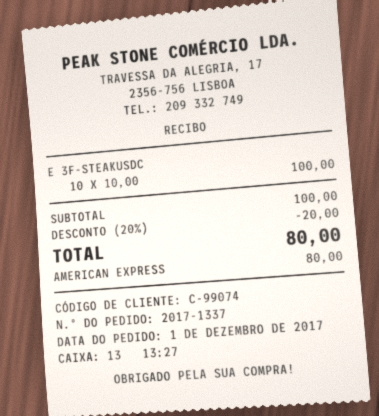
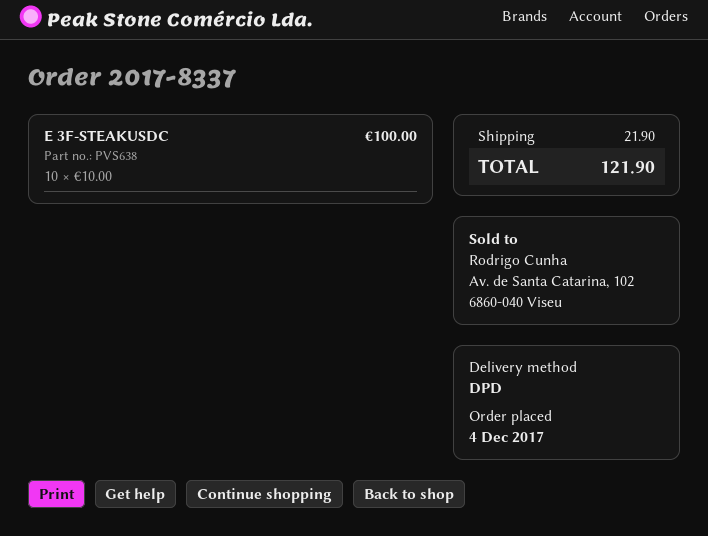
order number: 2017-1337 -> 2017-8337
order date: 2017-12-01 -> 2017-12-04
discount: 20% = 20.00 -> none
shipping: none -> 21.90
total: 80.00 -> 121.90

